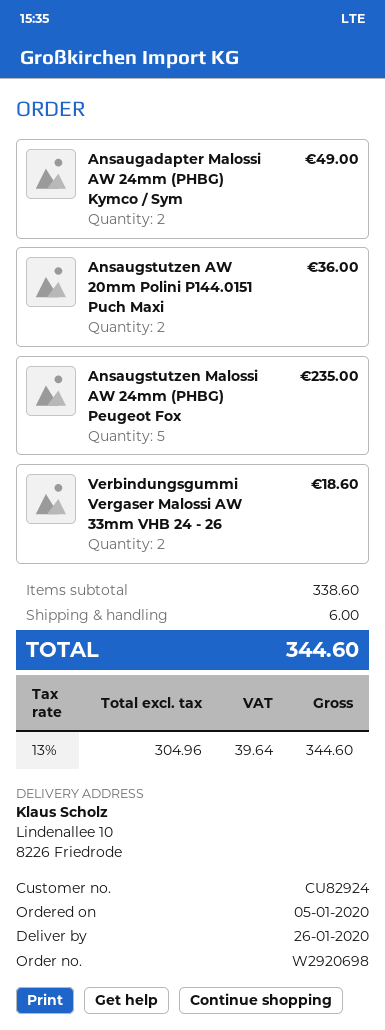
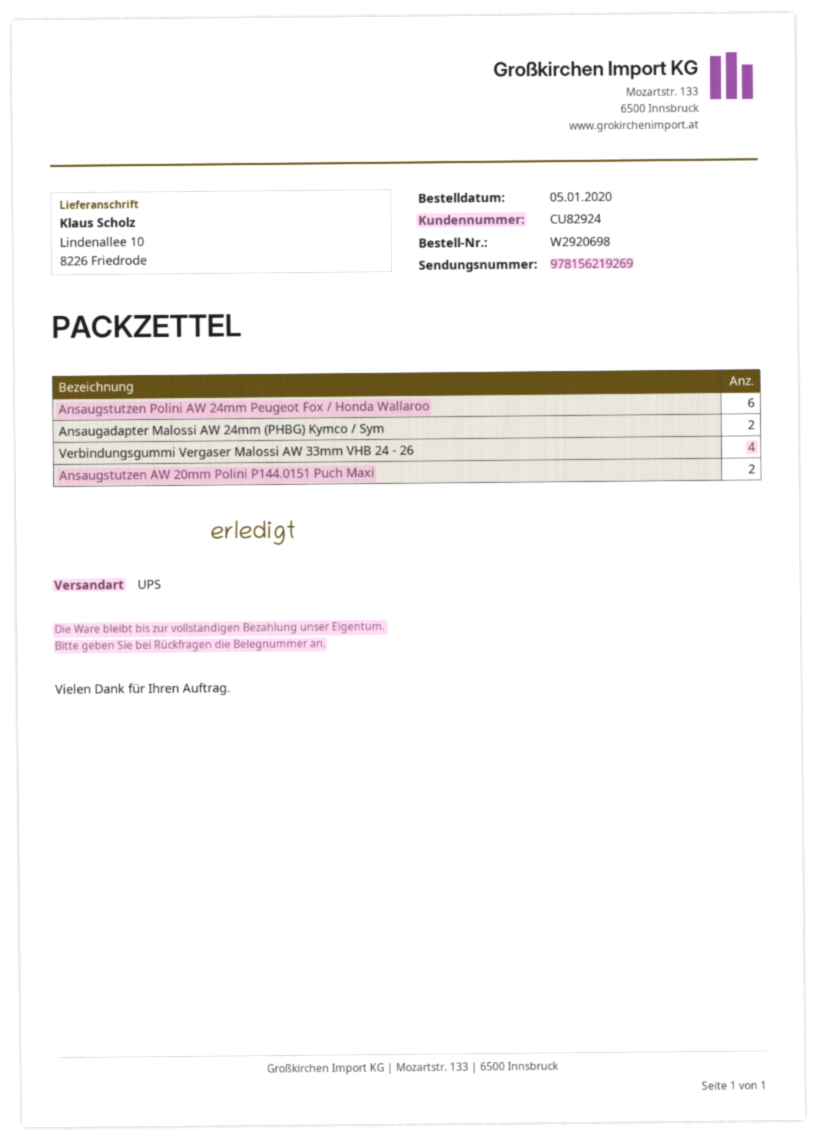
Ansaugstutzen Malossi AW 24mm (PHBG) Peugeot Fox: 5 -> none
Verbindungsgummi Vergaser Malossi AW 33mm VHB 24 - 26: 2 -> 4
Ansaugstutzen Polini AW 24mm Peugeot Fox / Honda Wallaroo: none -> 6

